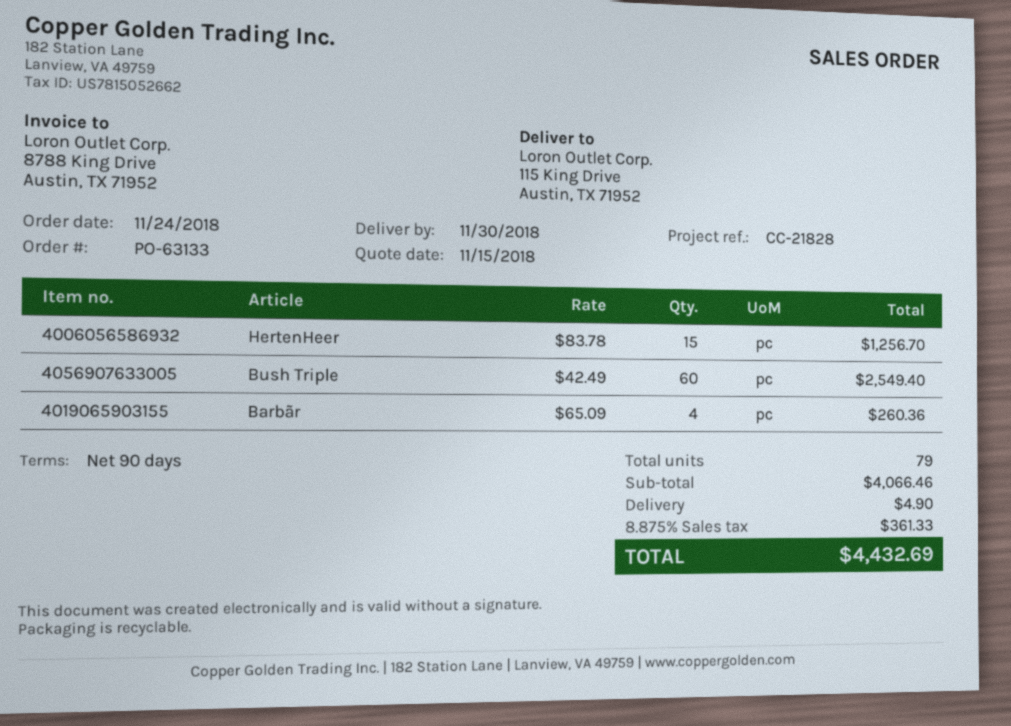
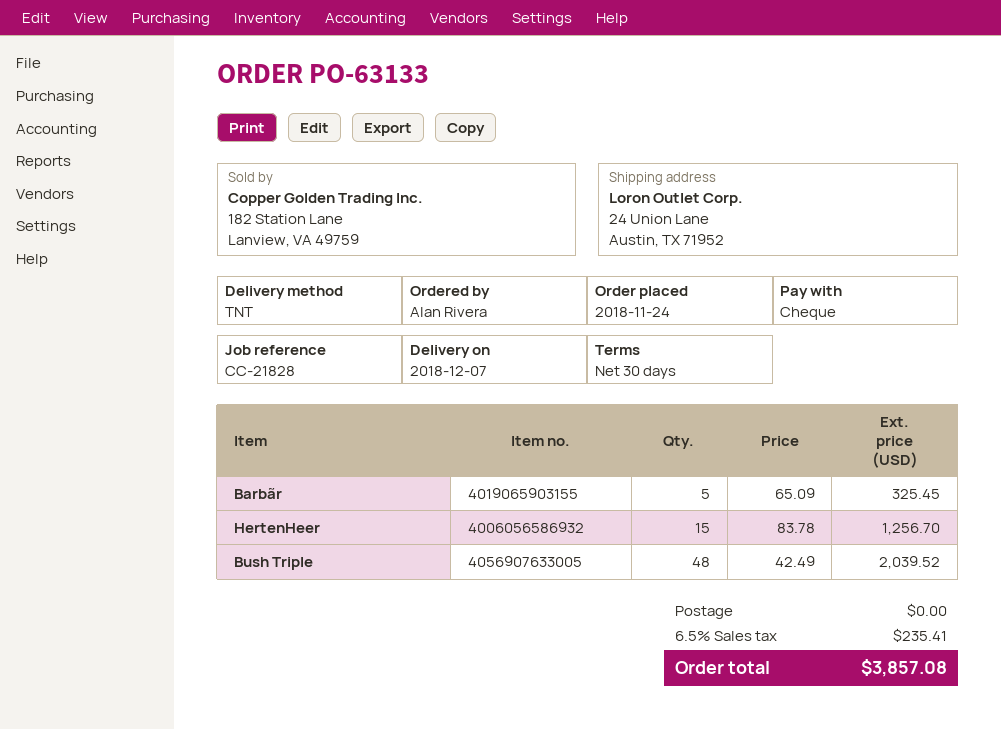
delivery date: 2018-11-30 -> 2018-12-07
payment terms: 90 days -> 30 days
ship to: 115 King Drive, Austin, TX 71952 -> 24 Union Lane, Austin, TX 71952
Bush Triple: 60 x 42.49 = 2549.40 -> 48 x 42.49 = 2039.52
Barbãr: 4 x 65.09 = 260.36 -> 5 x 65.09 = 325.45
shipping: 4.90 -> 0.00
tax: 8.875% = 361.33 -> 6.5% = 235.41
total: 4432.69 -> 3857.08

